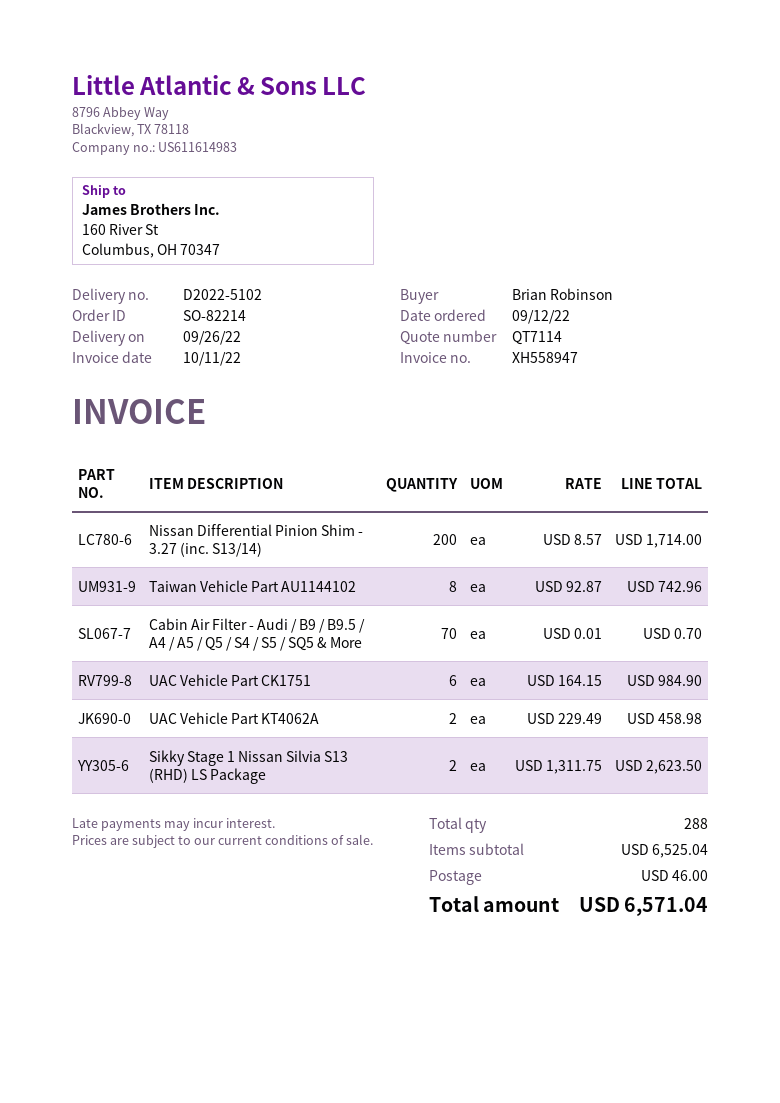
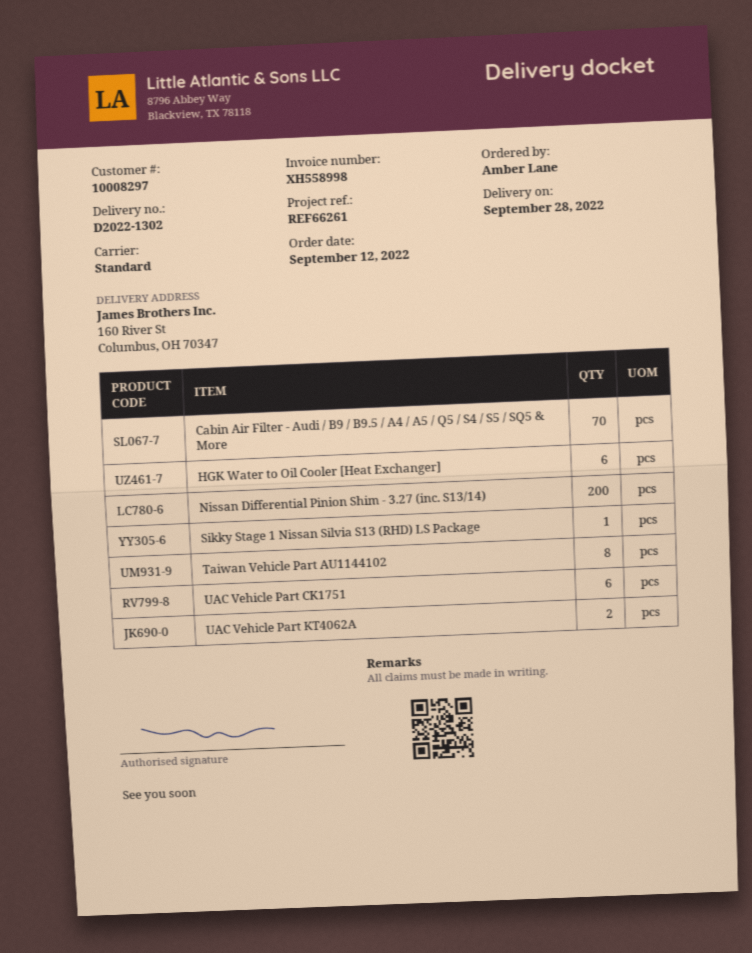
delivery note number: D2022-5102 -> D2022-1302
delivery date: 2022-09-26 -> 2022-09-28
invoice number: XH558947 -> XH558998
ordered by: Brian Robinson -> Amber Lane
Sikky Stage 1 Nissan Silvia S13 (RHD) LS Package: 2 -> 1
HGK Water to Oil Cooler [Heat Exchanger]: none -> 6

